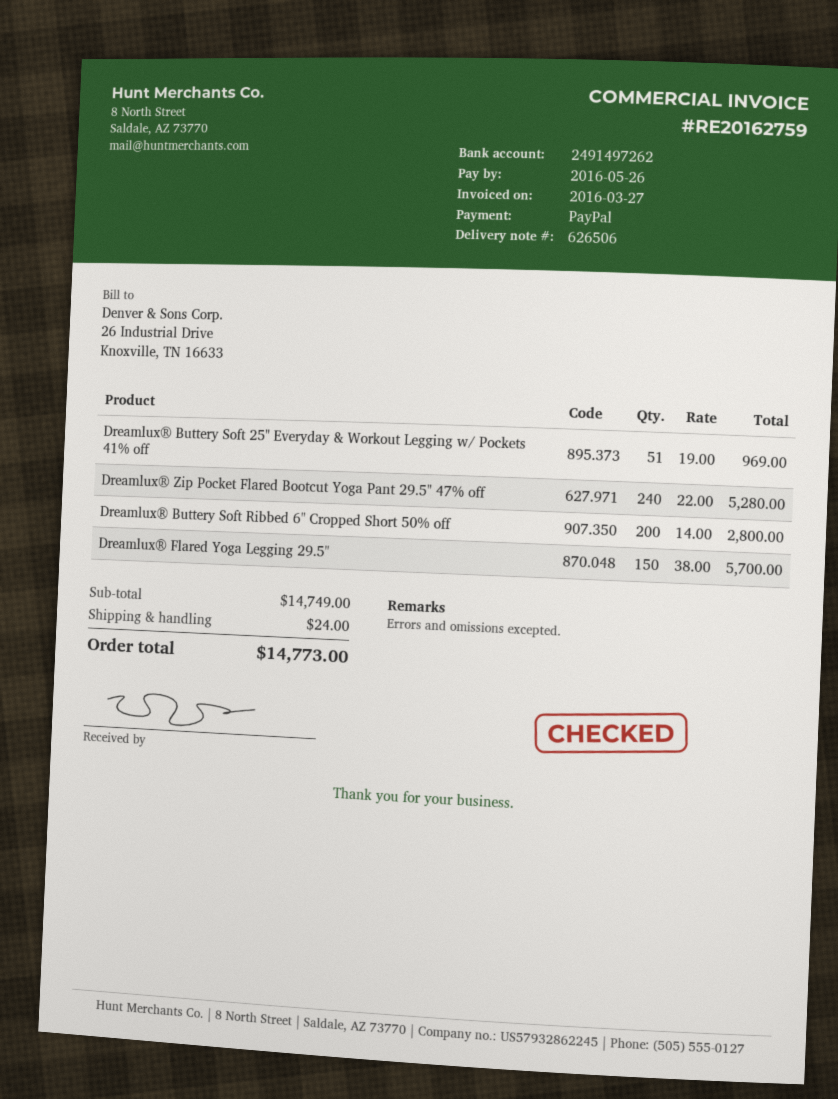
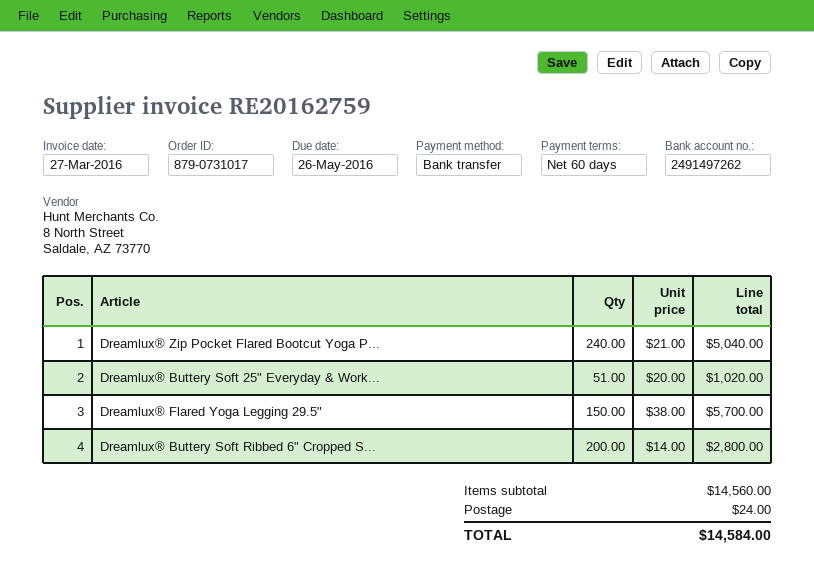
payment method: PayPal -> bank transfer
Dreamlux® Buttery Soft 25" Everyday & Workout Legging w/ Pockets 41% off: 51 x 19.00 = 969.00 -> 51 x 20.00 = 1020.00
Dreamlux® Zip Pocket Flared Bootcut Yoga Pant 29.5" 47% off: 240 x 22.00 = 5280.00 -> 240 x 21.00 = 5040.00
subtotal: 14749.00 -> 14560.00
total: 14773.00 -> 14584.00

